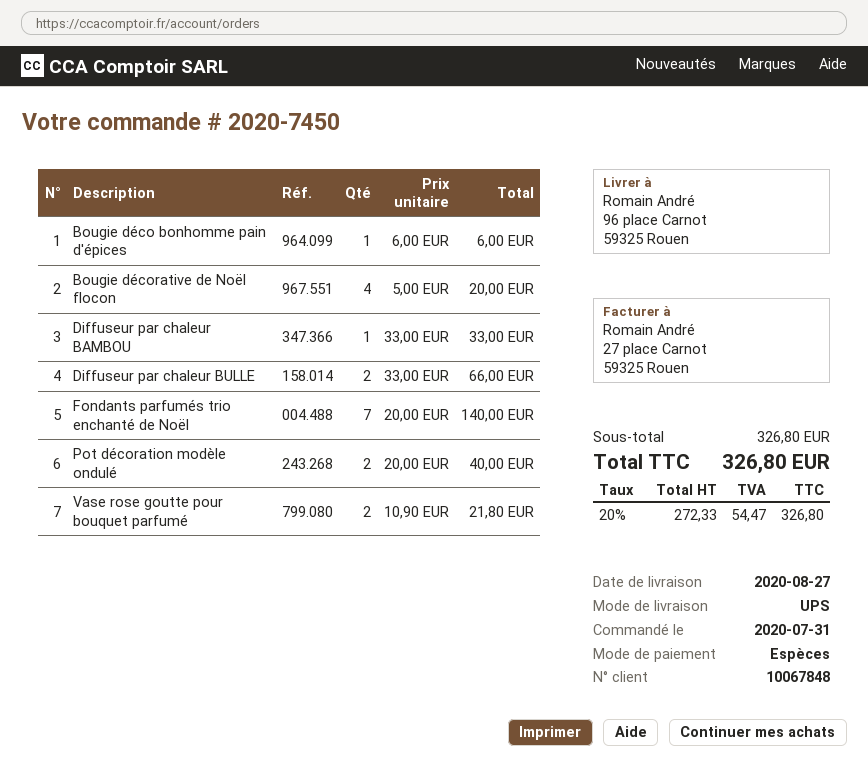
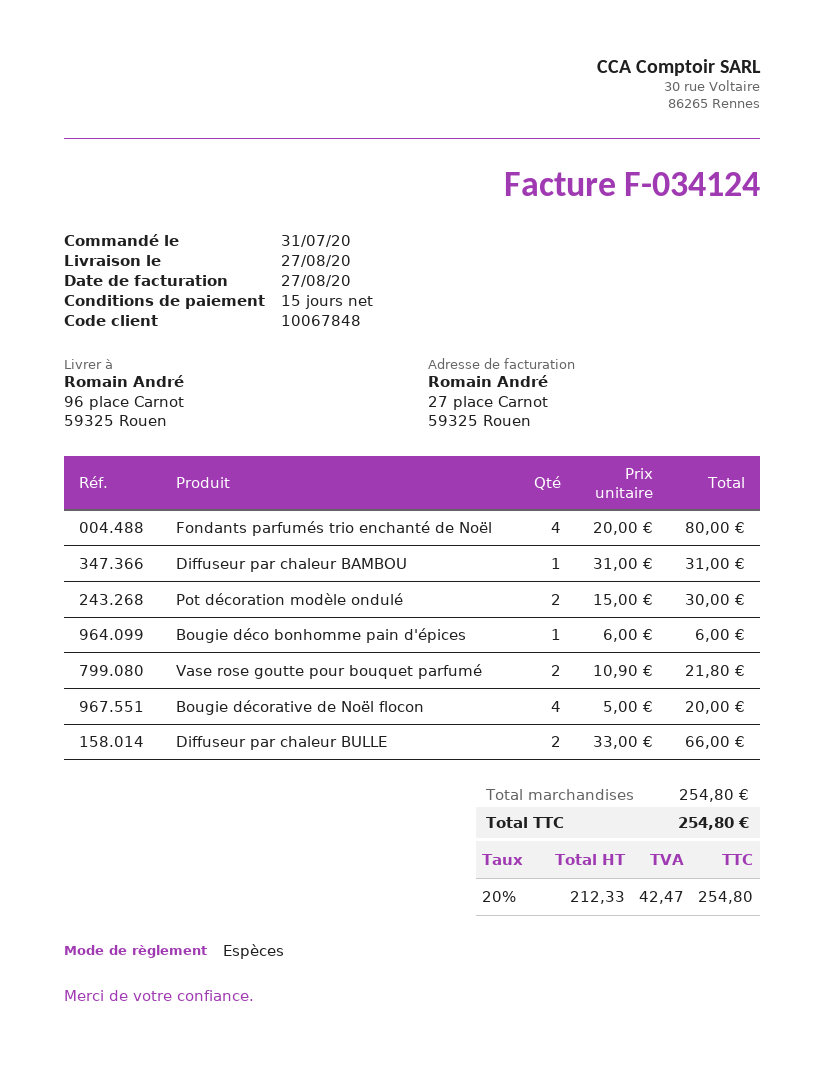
Diffuseur par chaleur BAMBOU: 1 x 33.00 = 33.00 -> 1 x 31.00 = 31.00
Fondants parfumés trio enchanté de Noël: 7 x 20.00 = 140.00 -> 4 x 20.00 = 80.00
Pot décoration modèle ondulé: 2 x 20.00 = 40.00 -> 2 x 15.00 = 30.00
subtotal: 326.80 -> 254.80
net: 272.33 -> 212.33
tax: 20% = 54.47 -> 20% = 42.47
total: 326.80 -> 254.80

